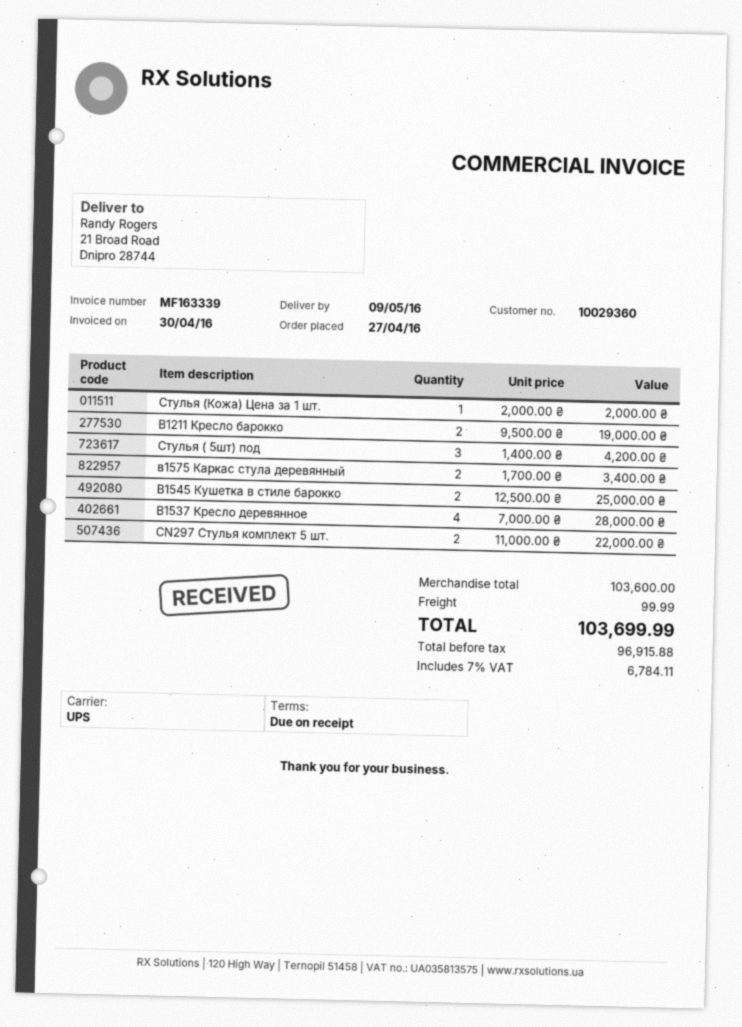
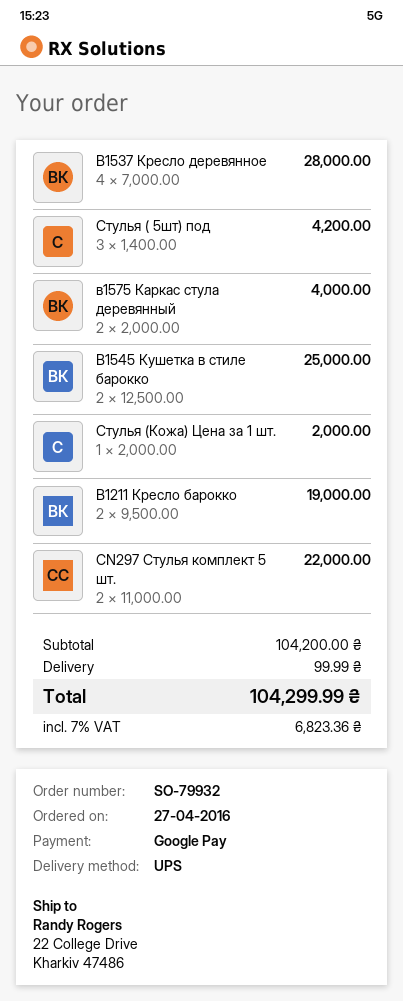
ship to: 21 Broad Road, Dnipro 28744 -> 22 College Drive, Kharkiv 47486
в1575 Каркас стула деревянный: 2 x 1700.00 = 3400.00 -> 2 x 2000.00 = 4000.00
subtotal: 103600.00 -> 104200.00
tax: 7% = 6784.11 -> 7% = 6823.36
total: 103699.99 -> 104299.99

